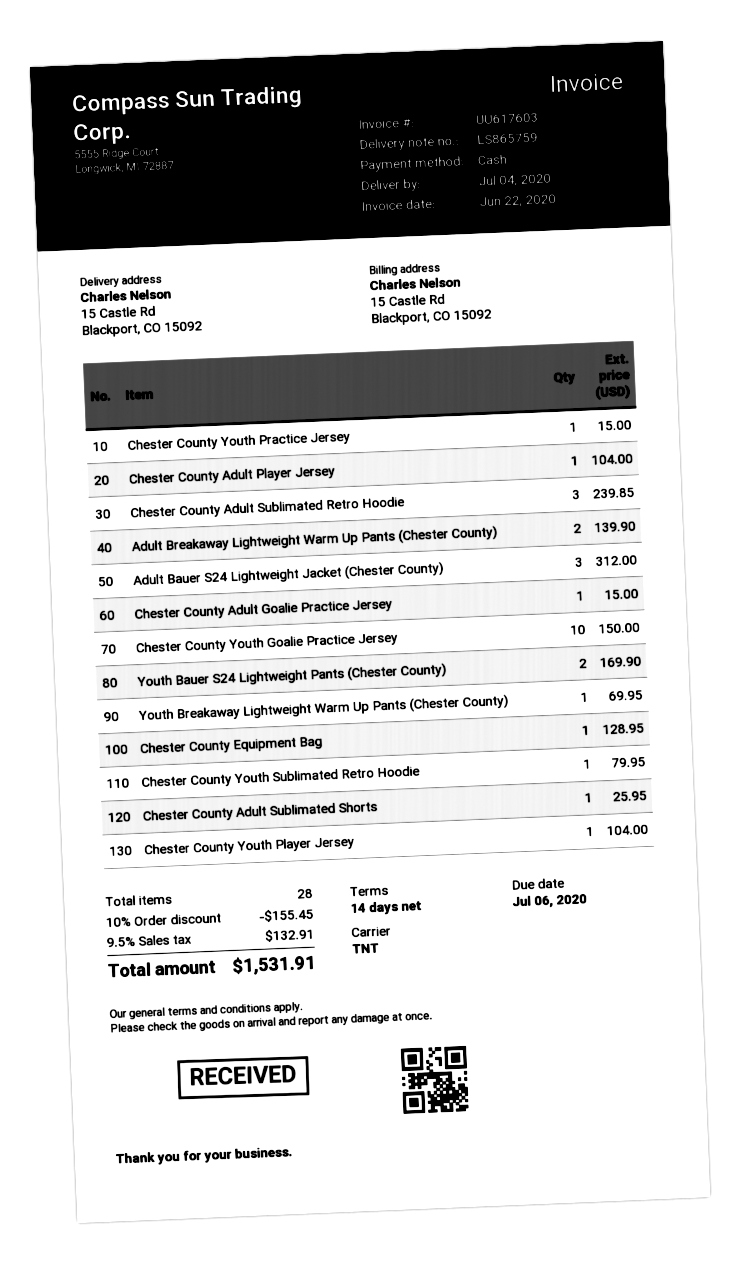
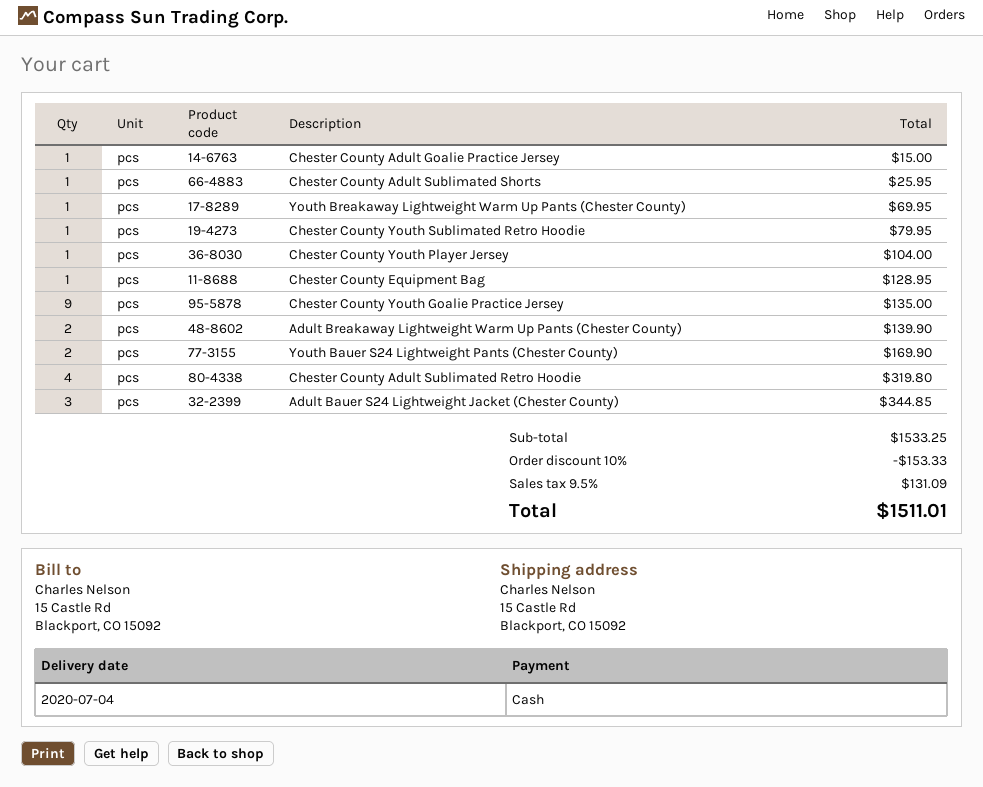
Chester County Youth Practice Jersey: 1 for 15.00 -> none
Chester County Adult Player Jersey: 1 for 104.00 -> none
Chester County Adult Sublimated Retro Hoodie: 3 for 239.85 -> 4 for 319.80
Adult Bauer S24 Lightweight Jacket (Chester County): 3 for 312.00 -> 3 for 344.85
Chester County Youth Goalie Practice Jersey: 10 for 150.00 -> 9 for 135.00
discount: 10% = 155.45 -> 10% = 153.33
tax: 9.5% = 132.91 -> 9.5% = 131.09
total: 1531.91 -> 1511.01

